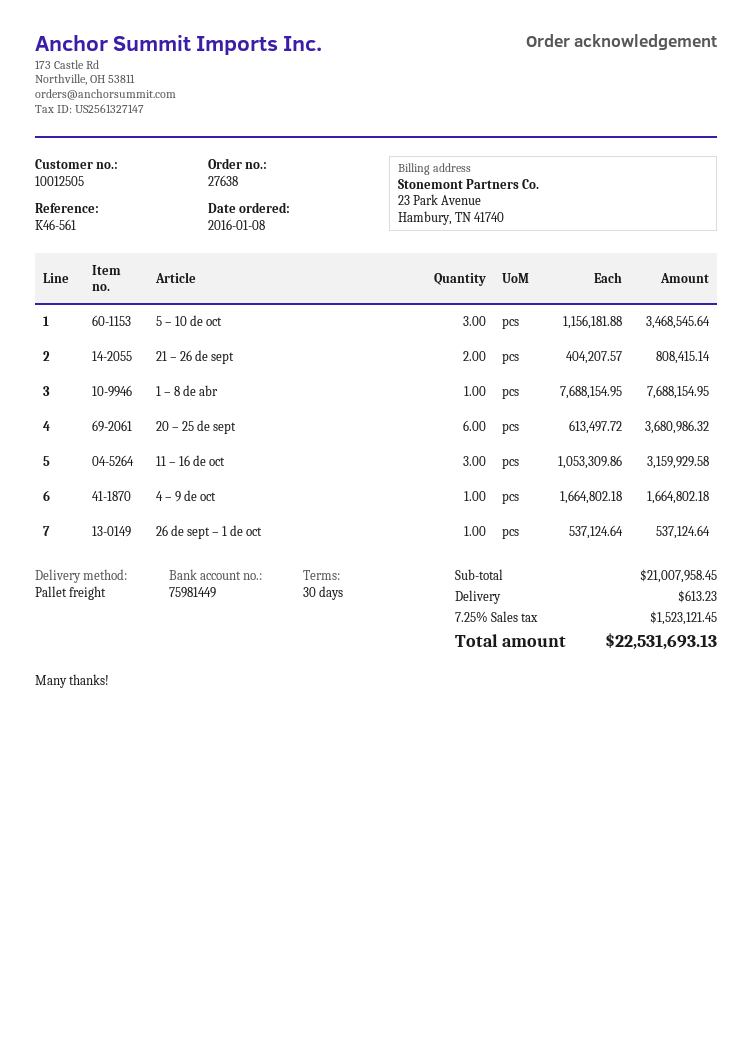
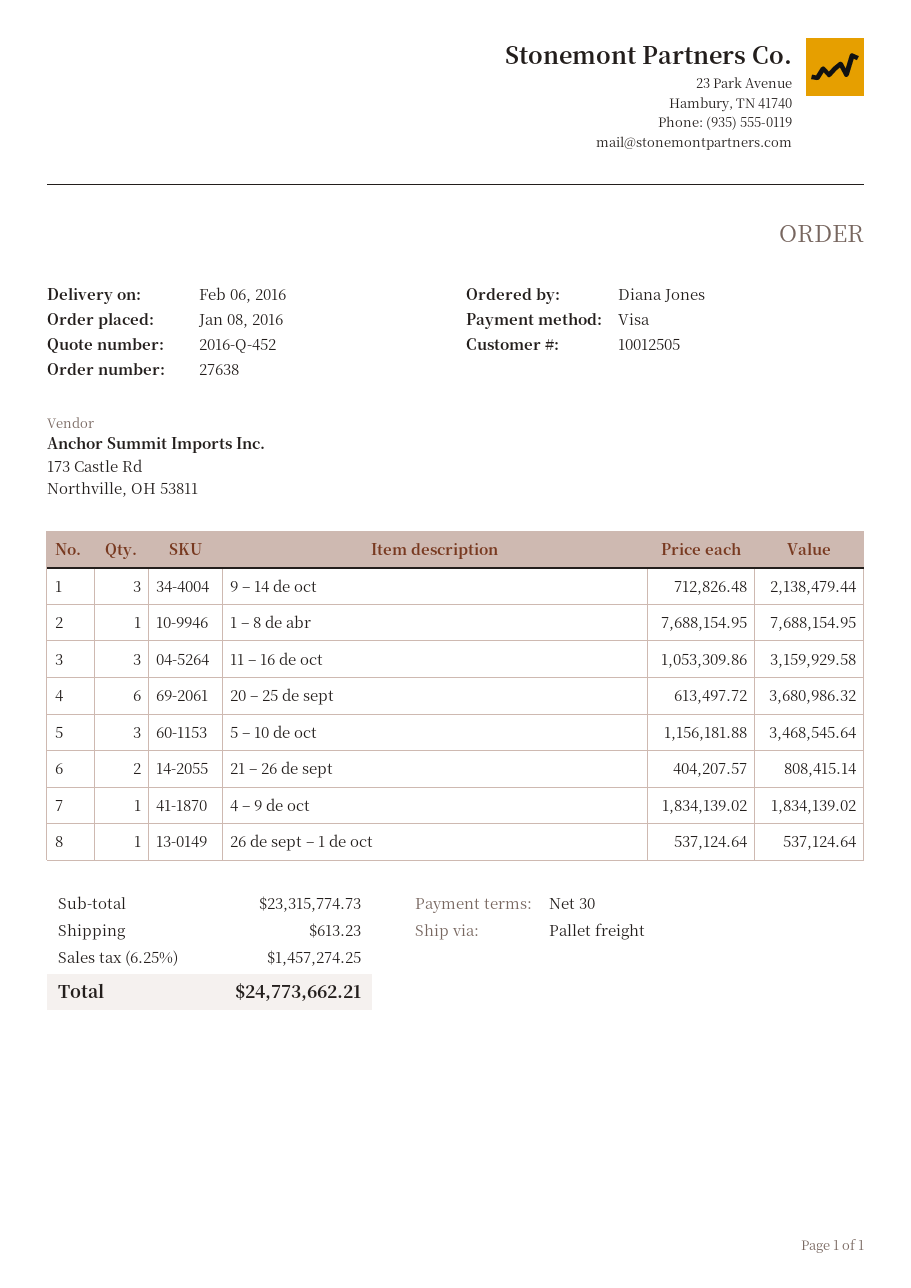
4 – 9 de oct: 1 x 1664802.18 = 1664802.18 -> 1 x 1834139.02 = 1834139.02
9 – 14 de oct: none -> 3 x 712826.48 = 2138479.44
subtotal: 21007958.45 -> 23315774.73
tax: 7.25% = 1523121.45 -> 6.25% = 1457274.25
total: 22531693.13 -> 24773662.21

